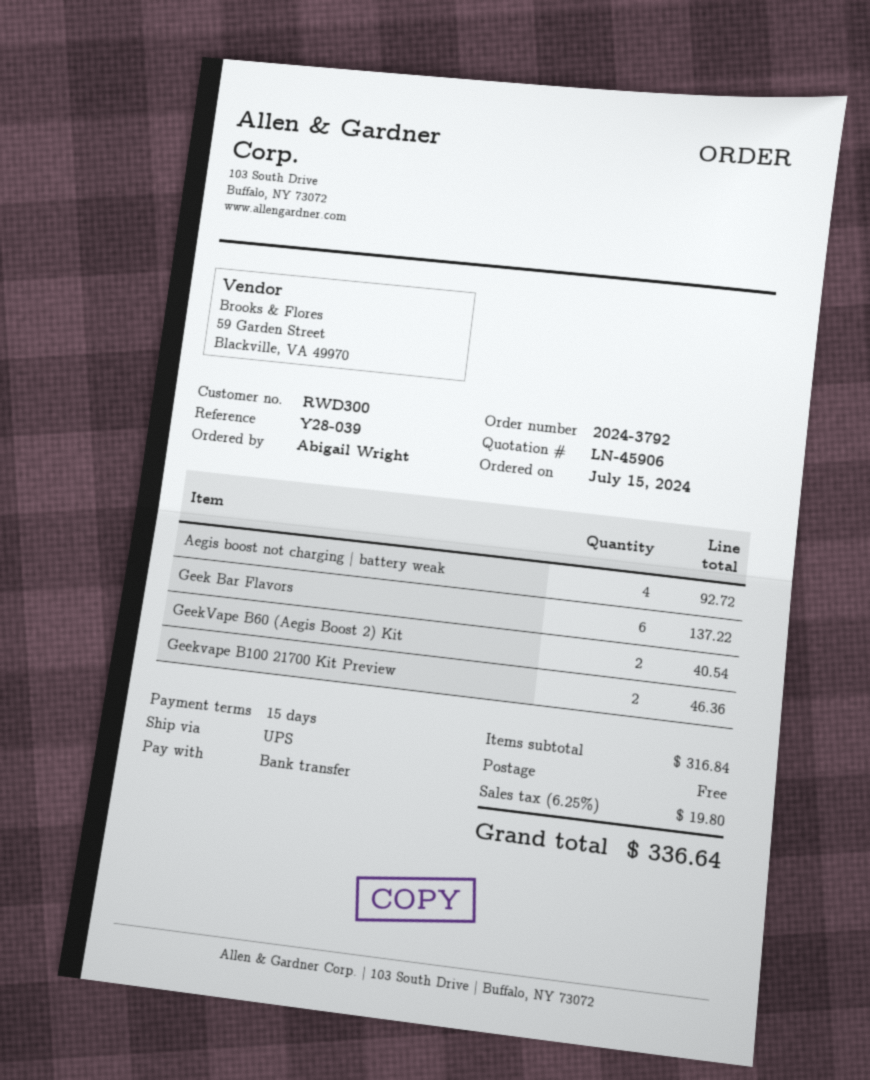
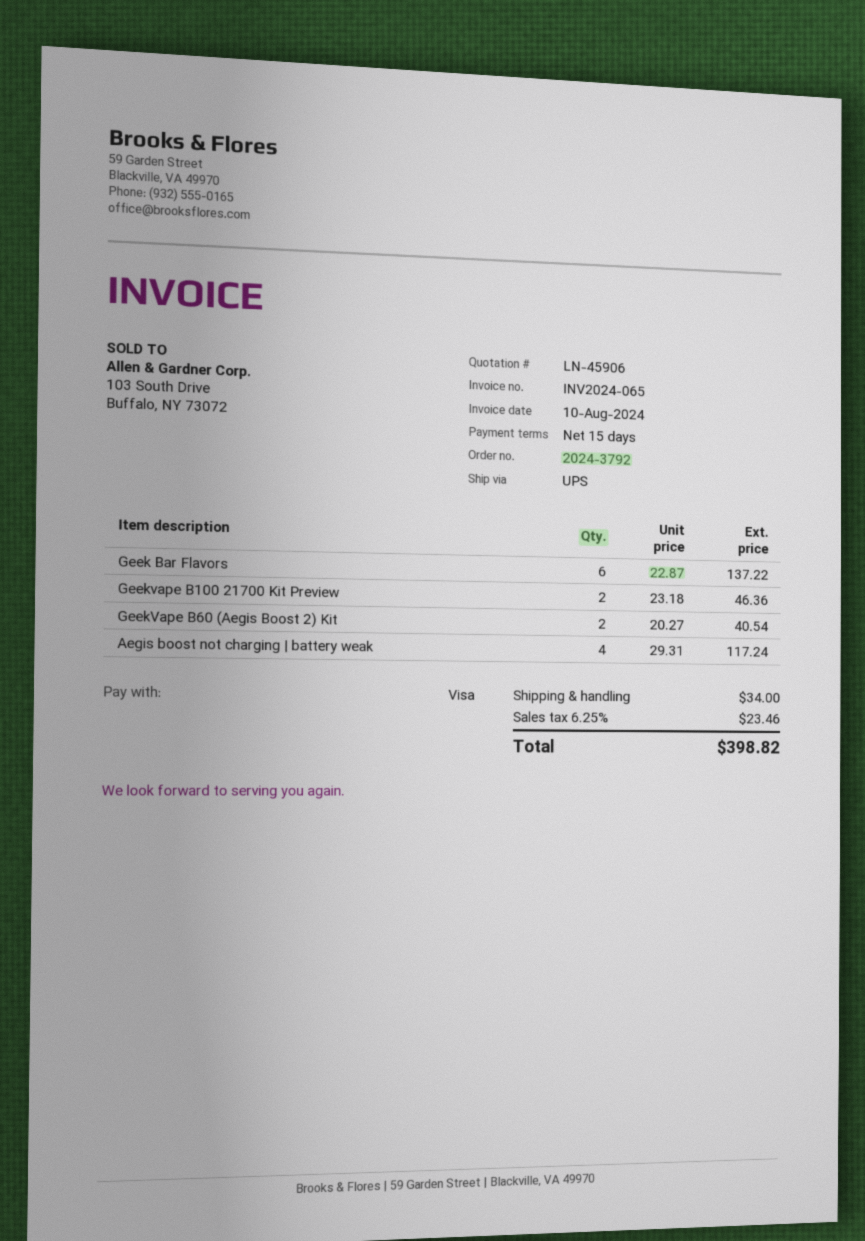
payment method: bank transfer -> Visa
Aegis boost not charging | battery weak: 4 for 92.72 -> 4 for 117.24
shipping: 0.00 -> 34.00
tax: 6.25% = 19.80 -> 6.25% = 23.46
total: 336.64 -> 398.82

